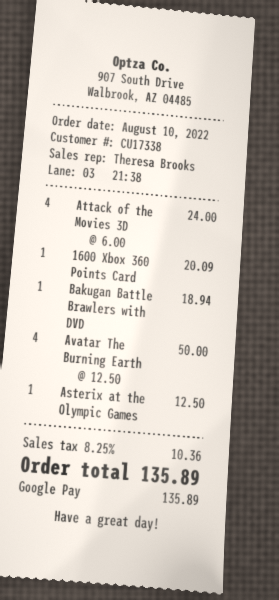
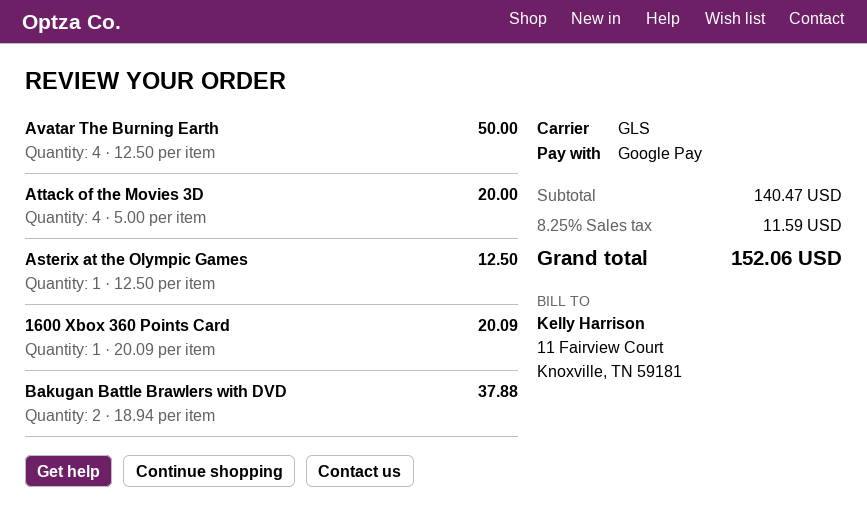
Attack of the Movies 3D: 4 x 6.00 = 24.00 -> 4 x 5.00 = 20.00
Bakugan Battle Brawlers with DVD: 1 x 18.94 = 18.94 -> 2 x 18.94 = 37.88
tax: 8.25% = 10.36 -> 8.25% = 11.59
total: 135.89 -> 152.06

